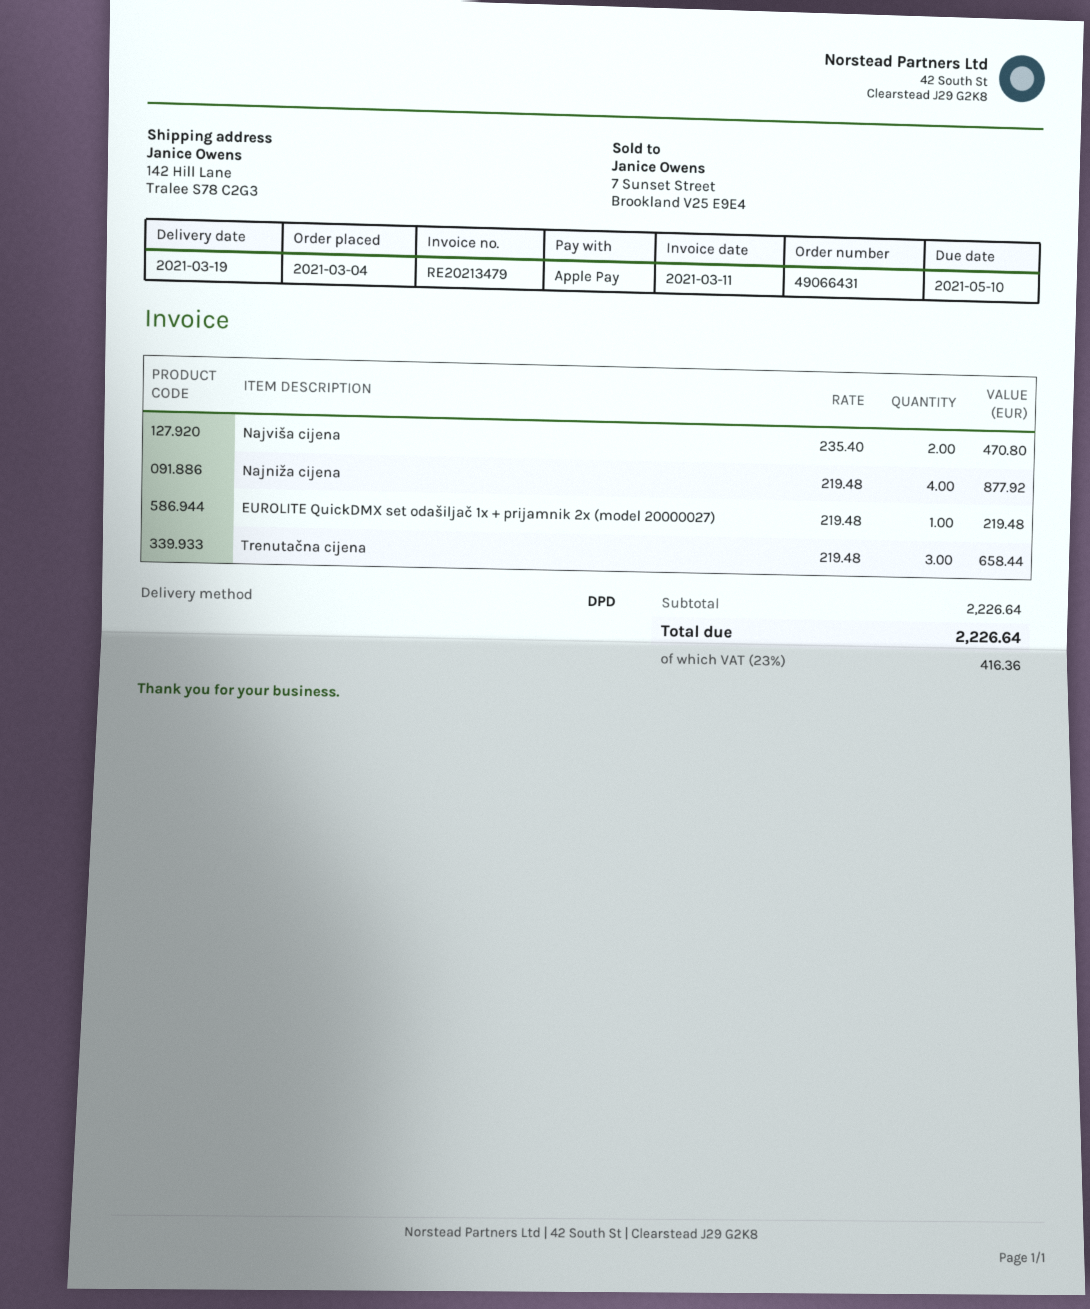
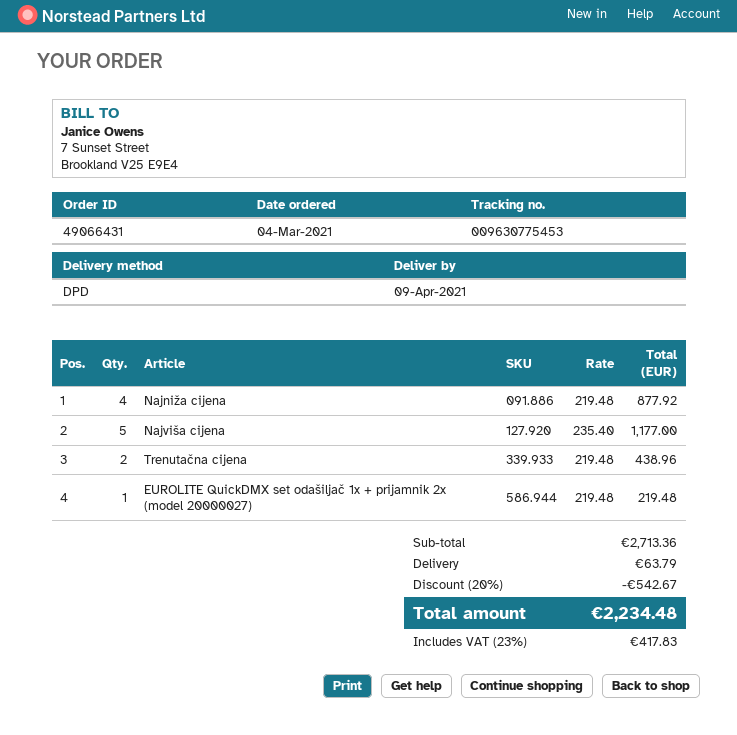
delivery date: 2021-03-19 -> 2021-04-09
Najviša cijena: 2 x 235.40 = 470.80 -> 5 x 235.40 = 1177.00
Trenutačna cijena: 3 x 219.48 = 658.44 -> 2 x 219.48 = 438.96
subtotal: 2226.64 -> 2713.36
discount: none -> 20% = 542.67
shipping: none -> 63.79
tax: 23% = 416.36 -> 23% = 417.83
total: 2226.64 -> 2234.48

